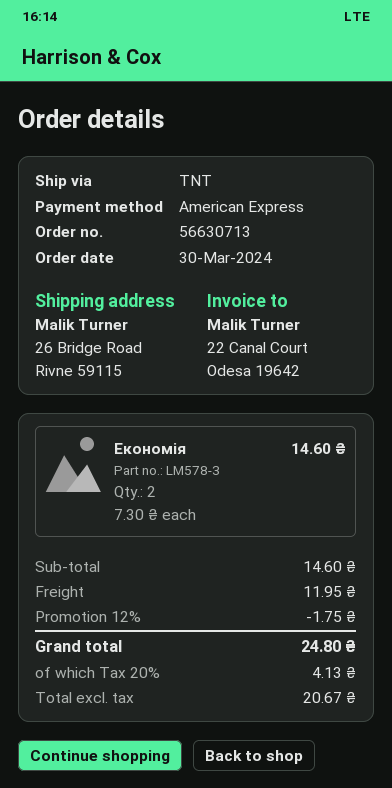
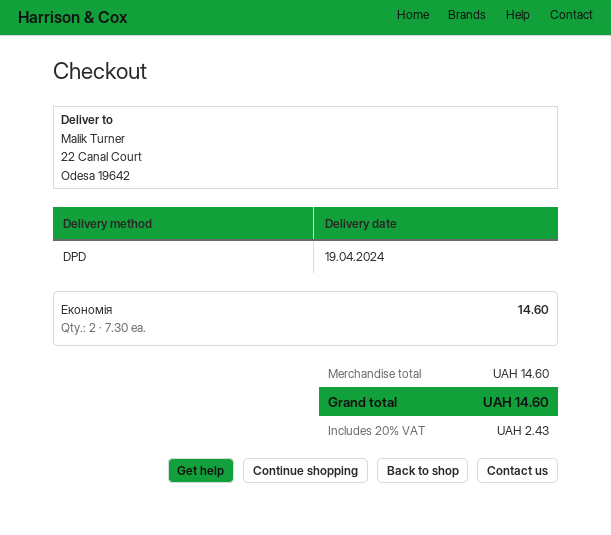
shipping method: TNT -> DPD
ship to: 26 Bridge Road, Rivne 59115 -> 22 Canal Court, Odesa 19642
discount: 12% = 1.75 -> none
shipping: 11.95 -> none
tax: 20% = 4.13 -> 20% = 2.43
total: 24.80 -> 14.60

